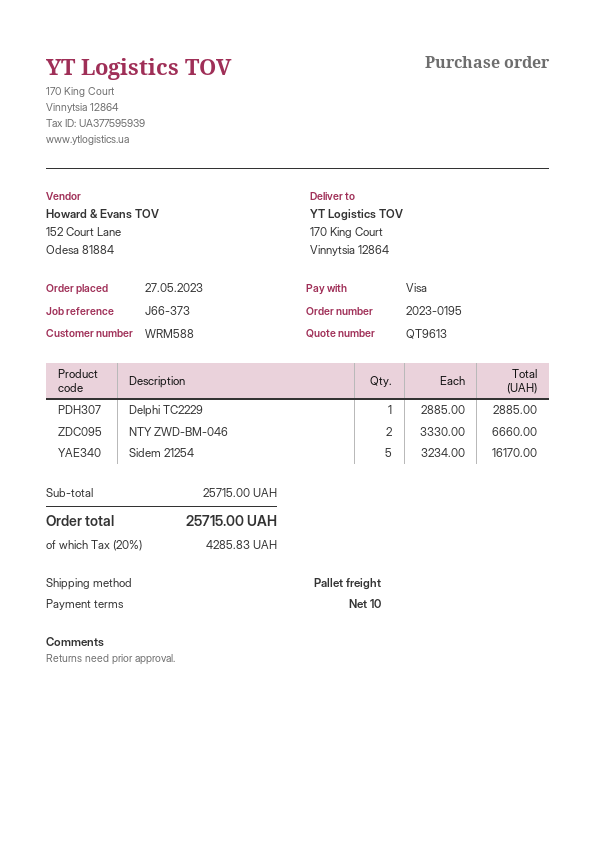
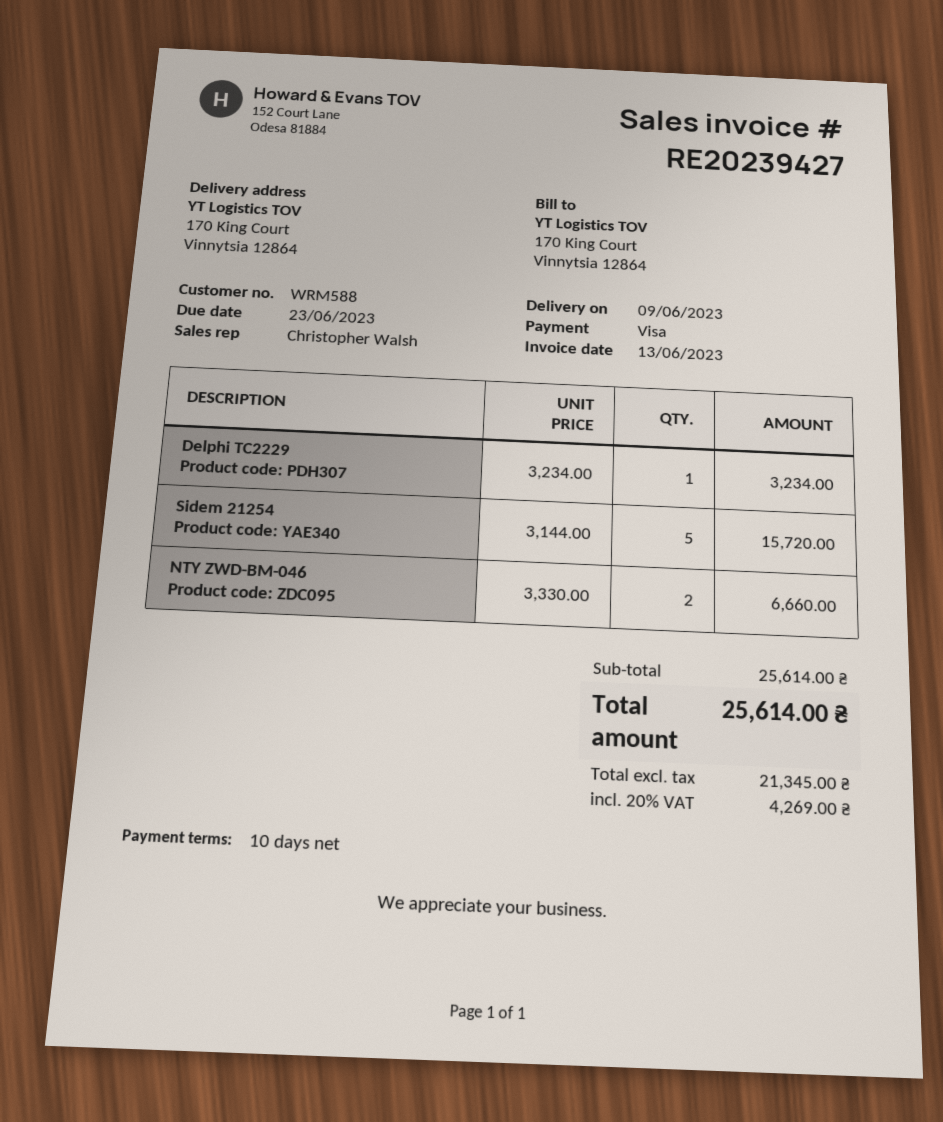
Delphi TC2229: 1 x 2885.00 = 2885.00 -> 1 x 3234.00 = 3234.00
Sidem 21254: 5 x 3234.00 = 16170.00 -> 5 x 3144.00 = 15720.00
subtotal: 25715.00 -> 25614.00
tax: 20% = 4285.83 -> 20% = 4269.00
total: 25715.00 -> 25614.00

